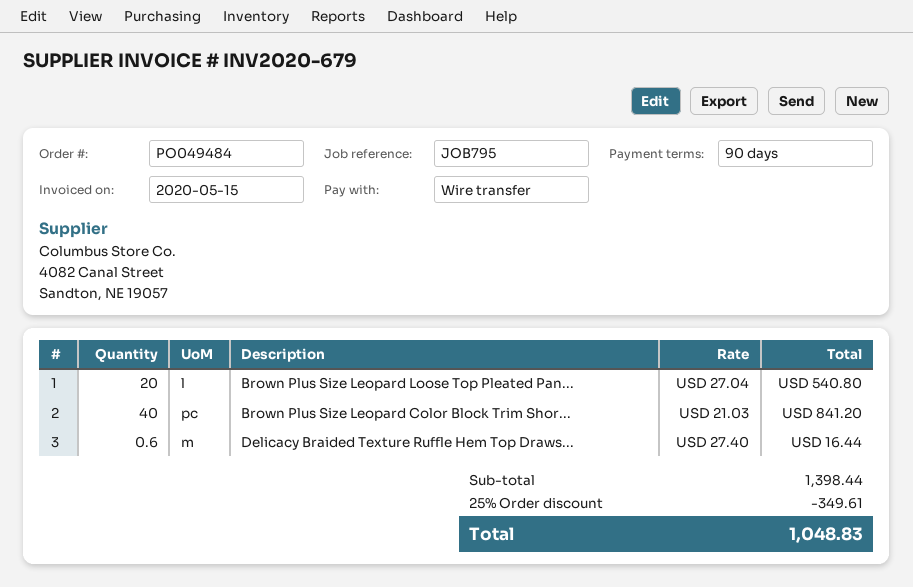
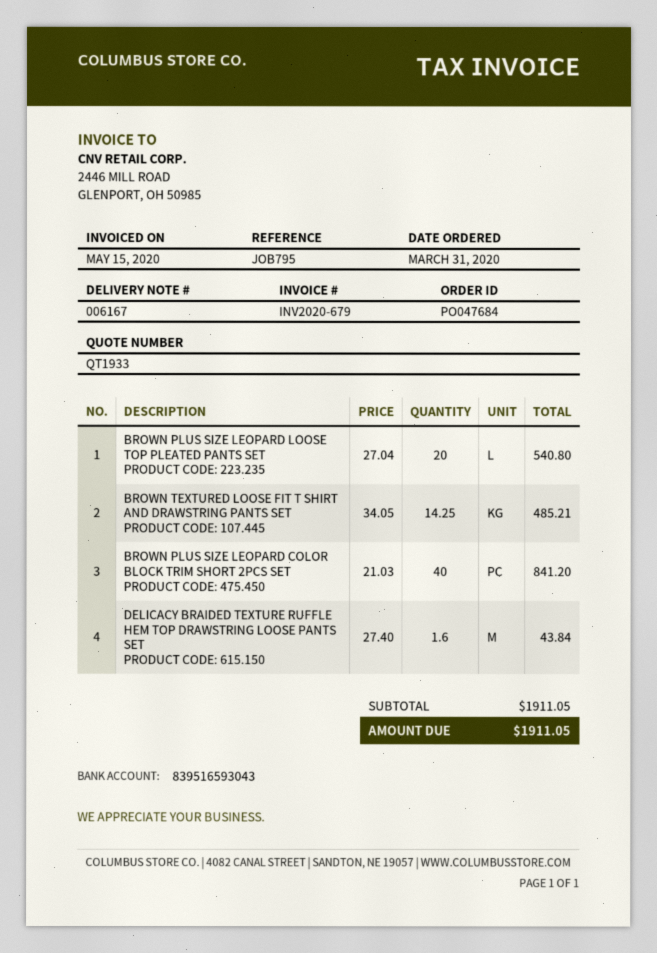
order number: PO049484 -> PO047684
Delicacy Braided Texture Ruffle Hem Top Draws...: 0.6 x 27.40 = 16.44 -> 1.6 x 27.40 = 43.84
BROWN TEXTURED LOOSE FIT T SHIRT AND DRAWSTRING PANTS SET: none -> 14.25 x 34.05 = 485.21
subtotal: 1398.44 -> 1911.05
discount: 25% = 349.61 -> none
total: 1048.83 -> 1911.05

